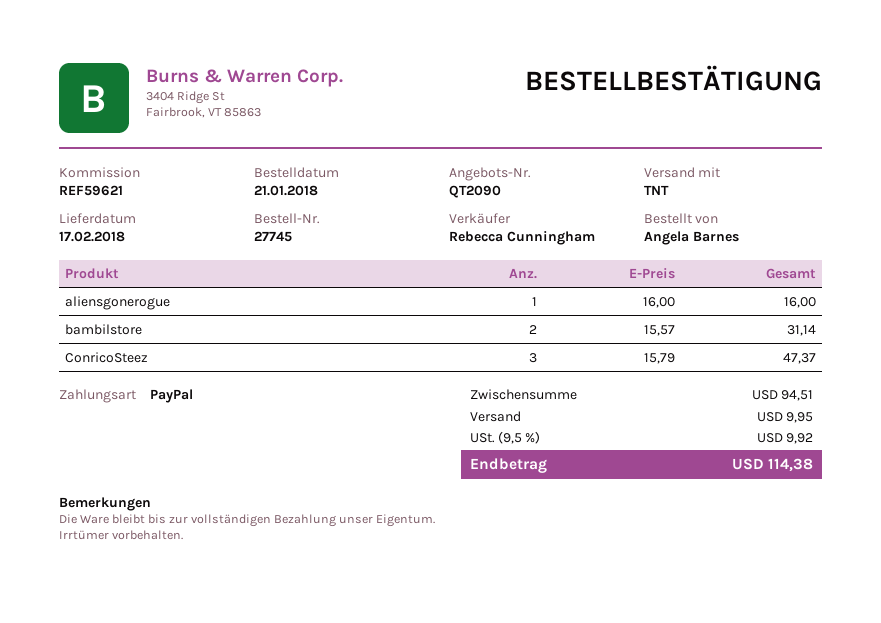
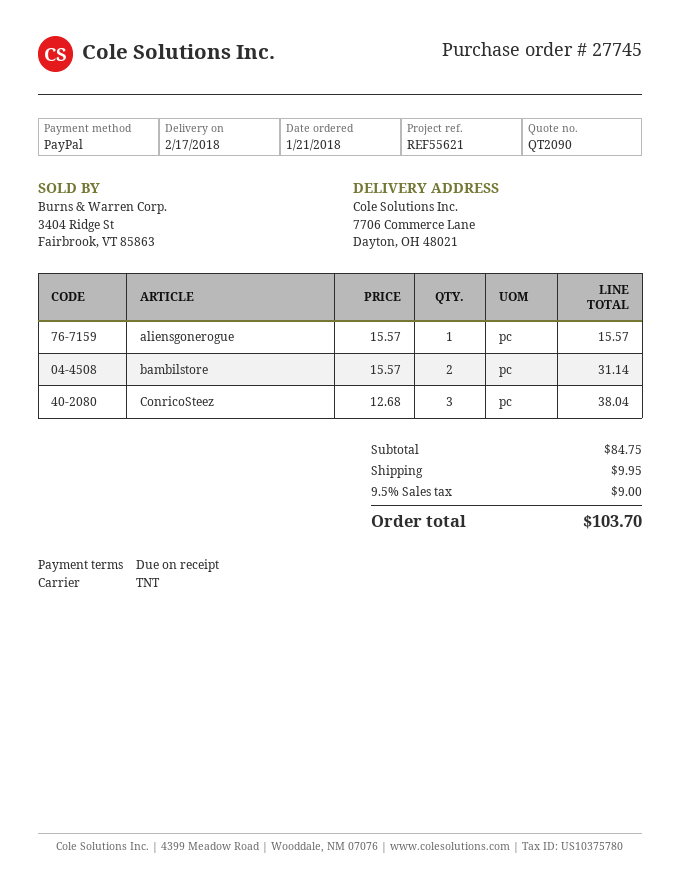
reference: REF59621 -> REF55621
aliensgonerogue: 1 x 16.00 = 16.00 -> 1 x 15.57 = 15.57
ConricoSteez: 3 x 15.79 = 47.37 -> 3 x 12.68 = 38.04
subtotal: 94.51 -> 84.75
tax: 9.5% = 9.92 -> 9.5% = 9.00
total: 114.38 -> 103.70

